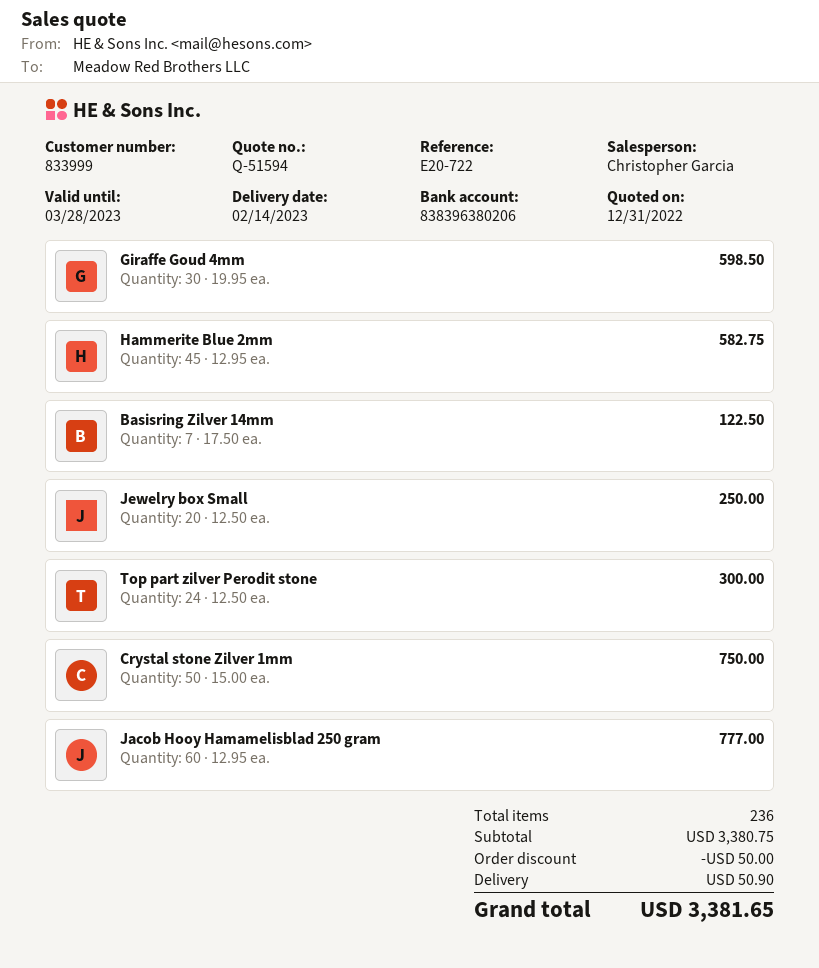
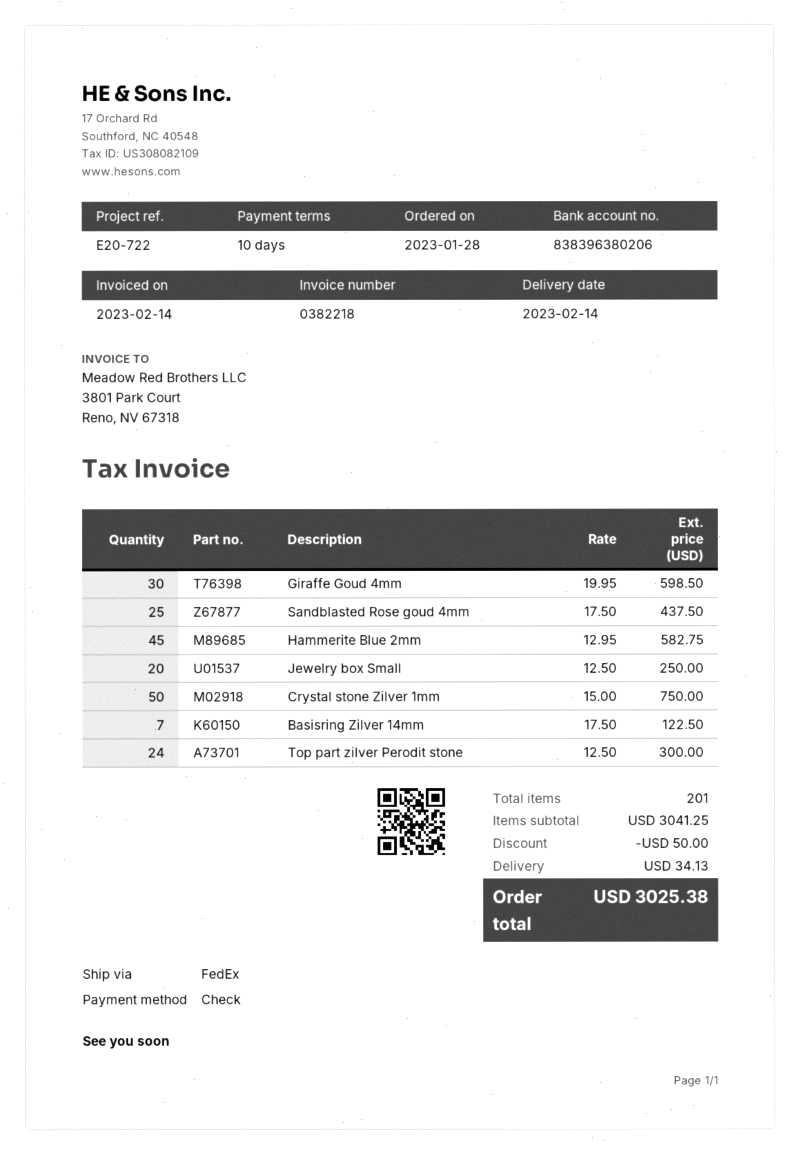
Jacob Hooy Hamamelisblad 250 gram: 60 x 12.95 = 777.00 -> none
Sandblasted Rose goud 4mm: none -> 25 x 17.50 = 437.50
total quantity: 236 -> 201
subtotal: 3380.75 -> 3041.25
shipping: 50.90 -> 34.13
total: 3381.65 -> 3025.38

